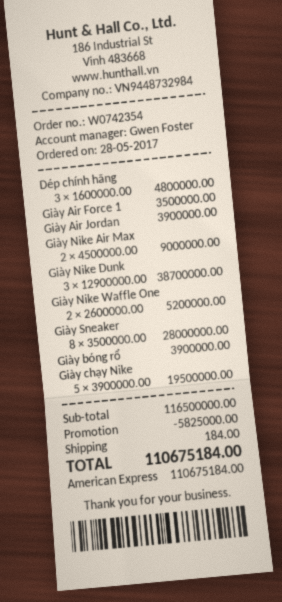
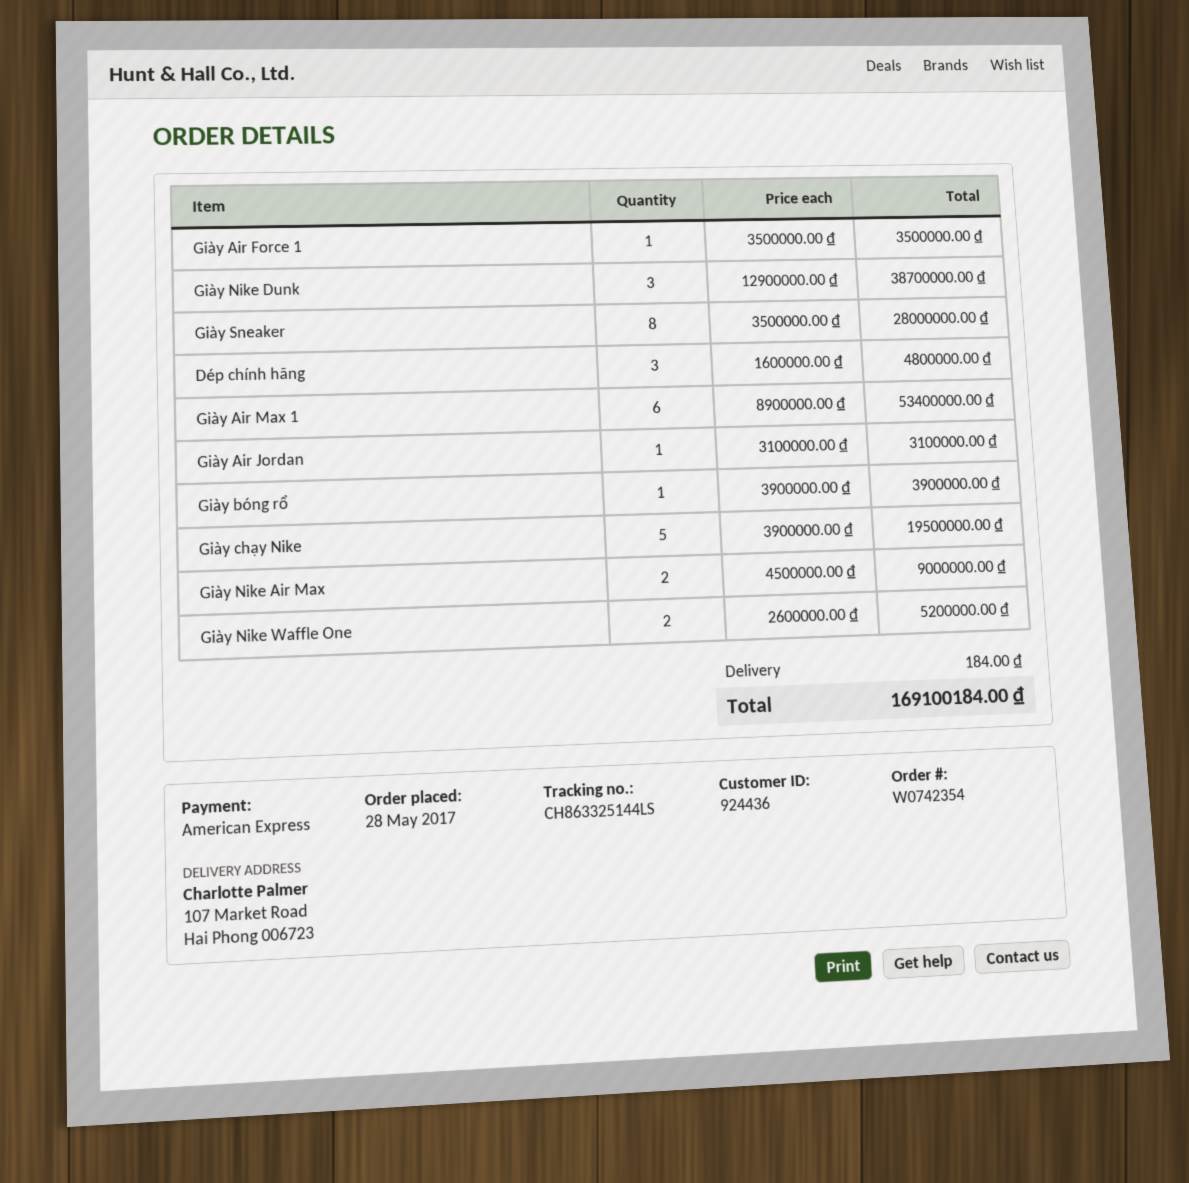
Giày Air Jordan: 1 x 3900000.00 = 3900000.00 -> 1 x 3100000.00 = 3100000.00
Giày Air Max 1: none -> 6 x 8900000.00 = 53400000.00
discount: 5825000.00 -> none
total: 110675184.00 -> 169100184.00

